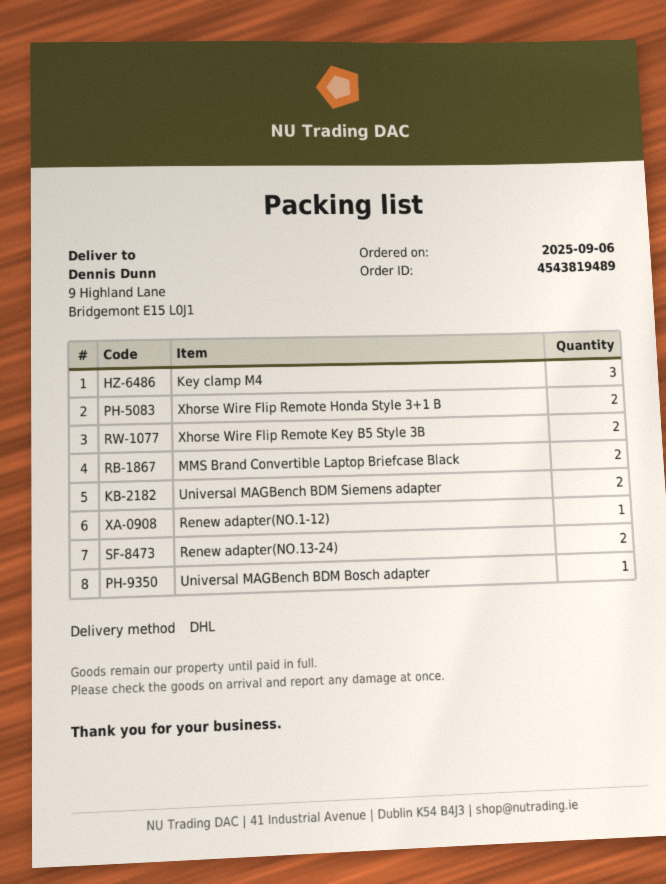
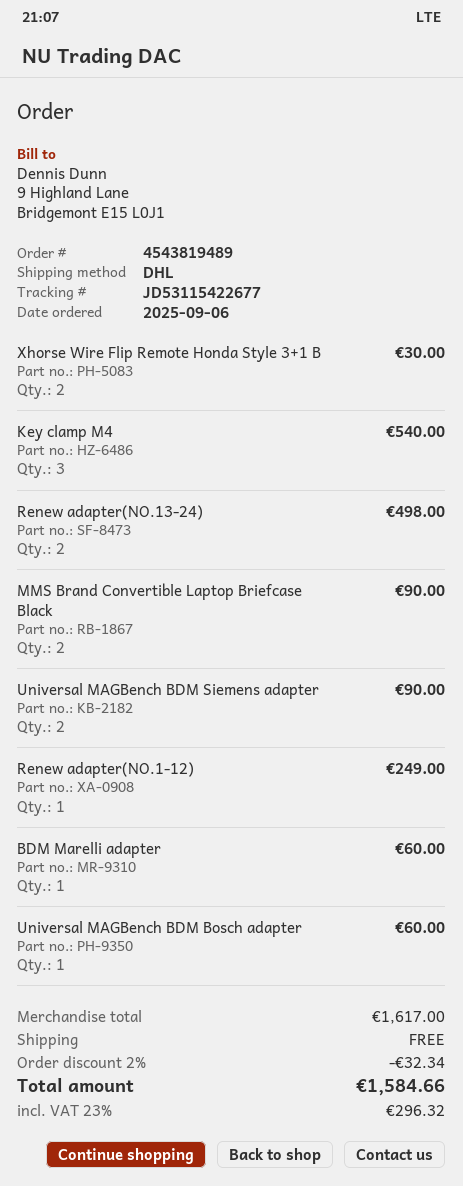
Xhorse Wire Flip Remote Key B5 Style 3B: 2 -> none
BDM Marelli adapter: none -> 1

